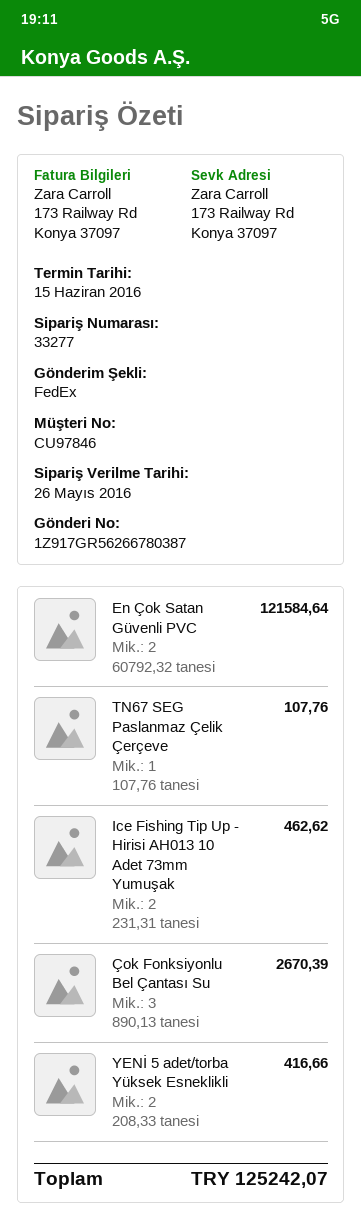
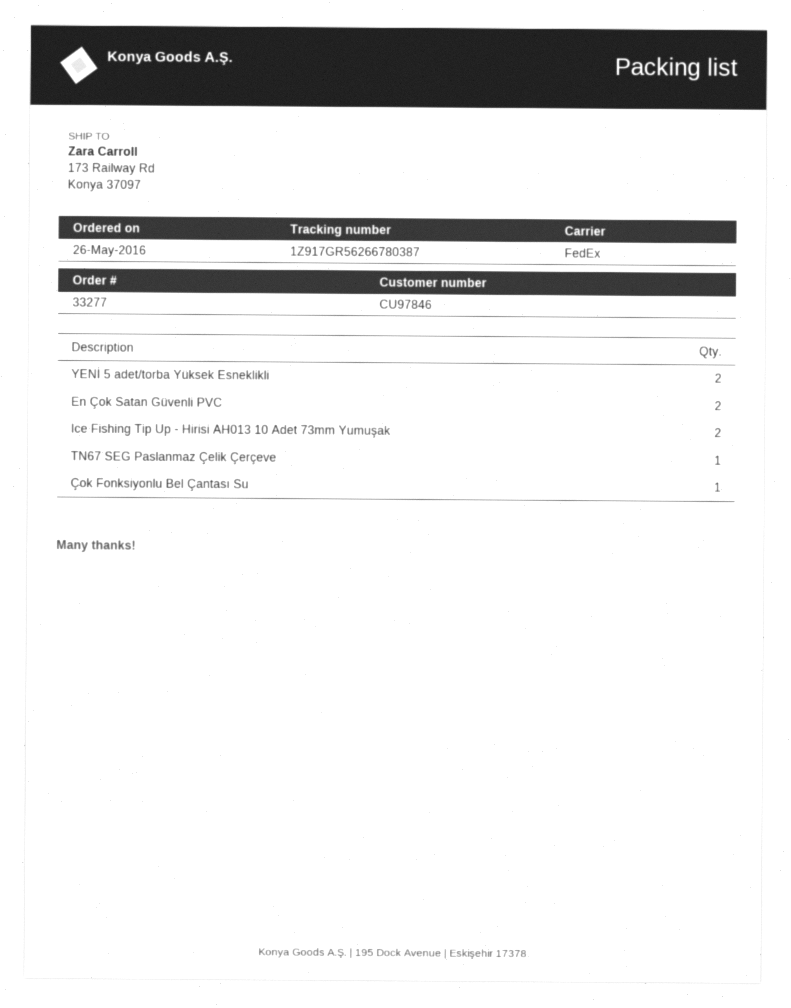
Çok Fonksiyonlu Bel Çantası Su: 3 -> 1

